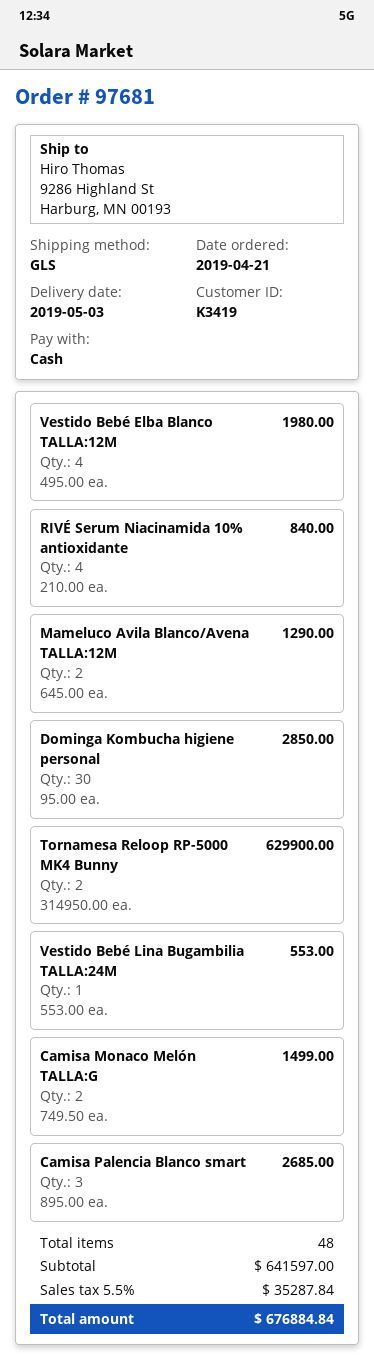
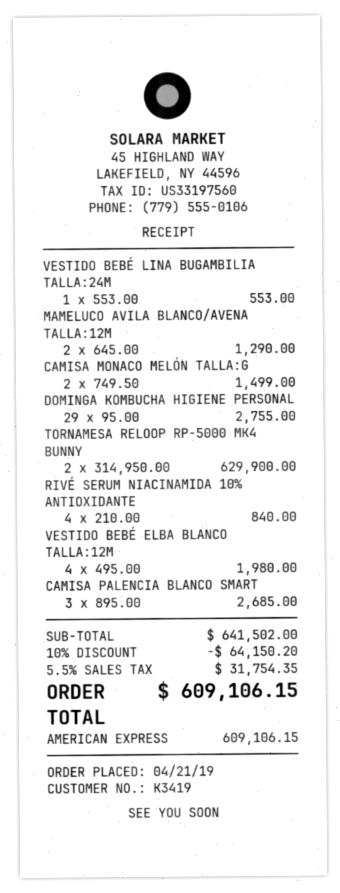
payment method: cash -> American Express
Dominga Kombucha higiene personal: 30 x 95.00 = 2850.00 -> 29 x 95.00 = 2755.00
subtotal: 641597.00 -> 641502.00
discount: none -> 10% = 64150.20
tax: 5.5% = 35287.84 -> 5.5% = 31754.35
total: 676884.84 -> 609106.15

